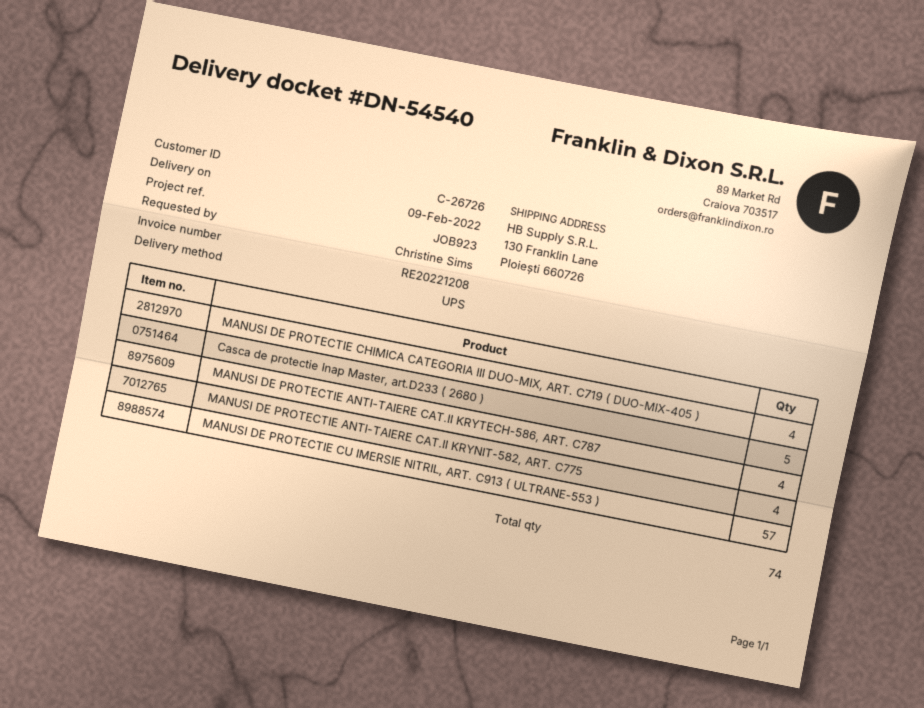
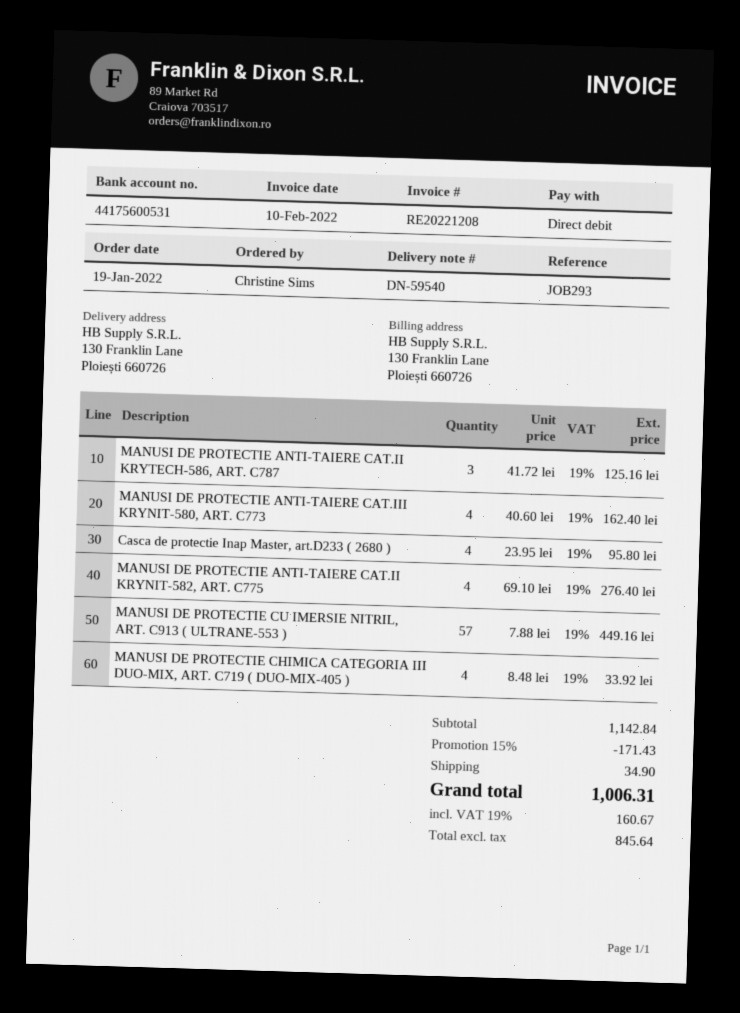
delivery note number: DN-54540 -> DN-59540
reference: JOB923 -> JOB293
Casca de protectie Inap Master, art.D233 ( 2680 ): 5 -> 4
MANUSI DE PROTECTIE ANTI-TAIERE CAT.II KRYTECH-586, ART. C787: 4 -> 3
MANUSI DE PROTECTIE ANTI-TAIERE CAT.III KRYNIT-580, ART. C773: none -> 4

